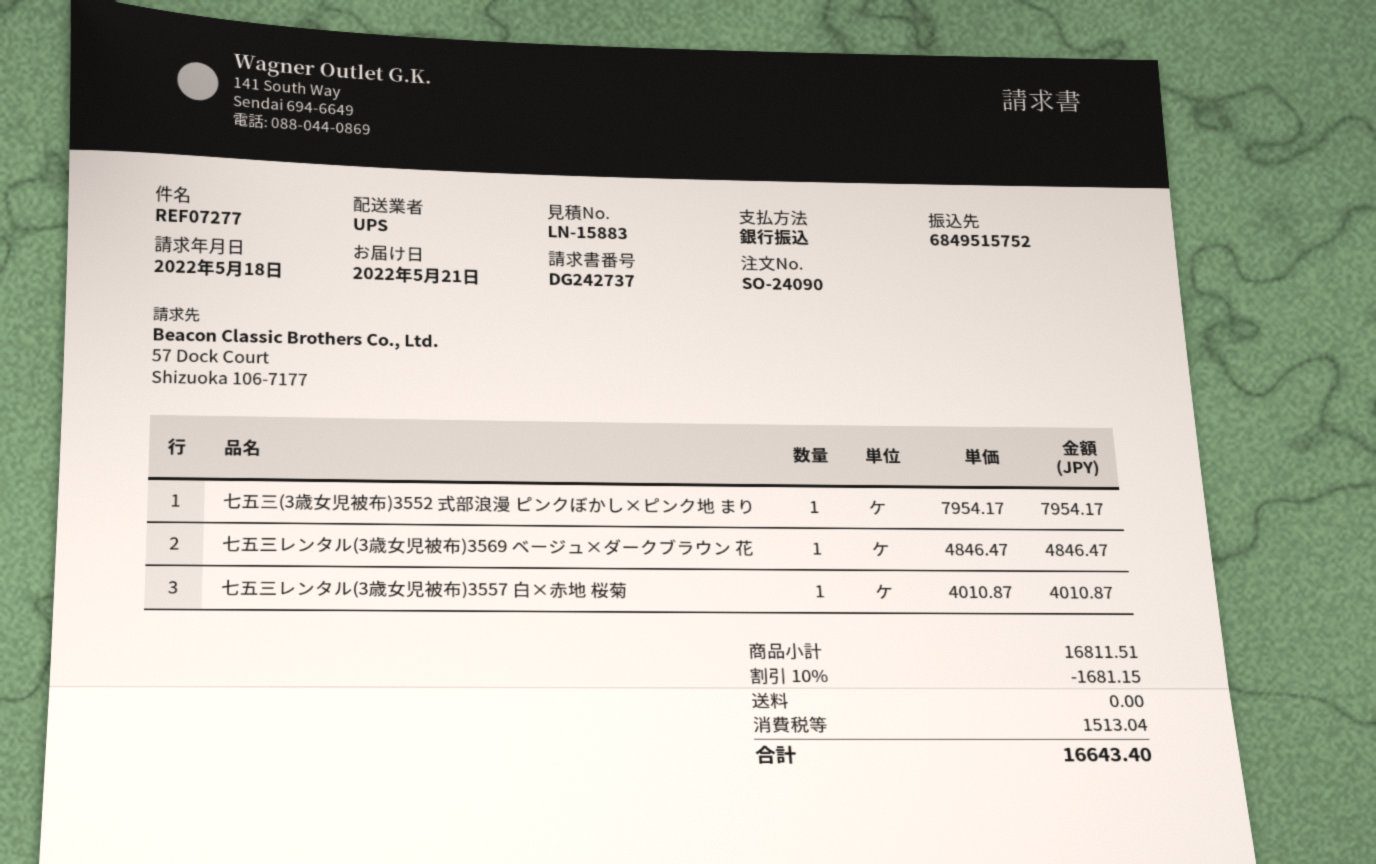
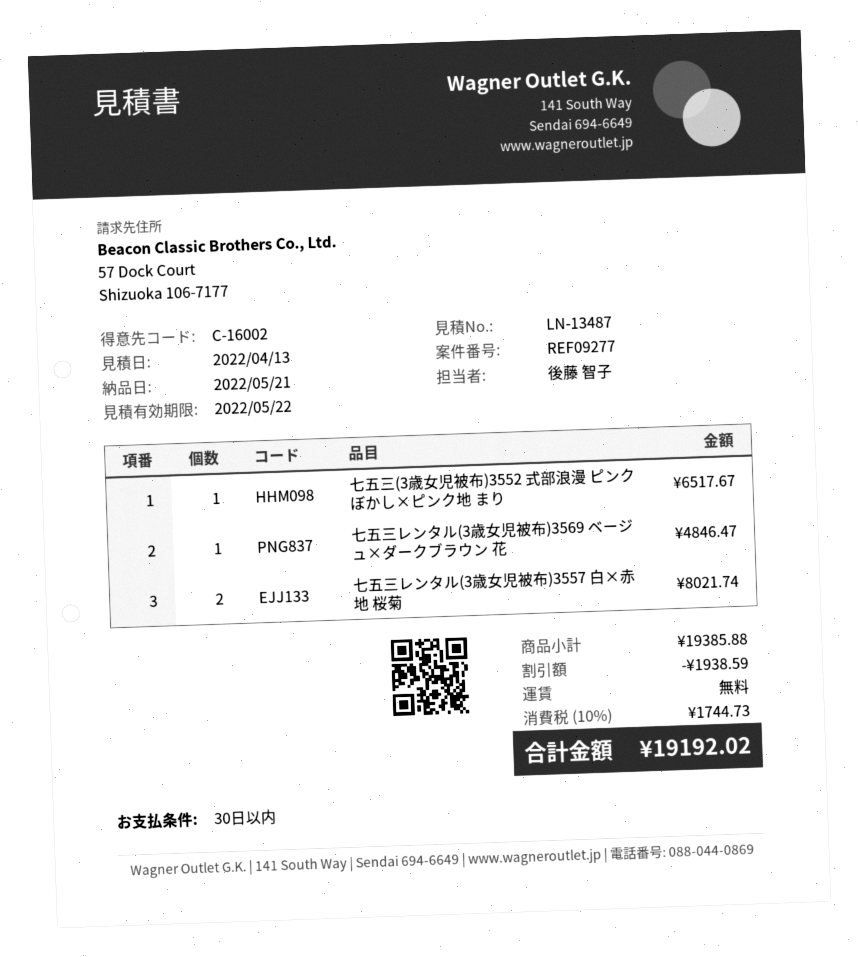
quote number: LN-15883 -> LN-13487
reference: REF07277 -> REF09277
七五三(3歳女児被布)3552 式部浪漫 ピンクぼかし×ピンク地 まり: 1 for 7954.17 -> 1 for 6517.67
七五三レンタル(3歳女児被布)3557 白×赤地 桜菊: 1 for 4010.87 -> 2 for 8021.74
subtotal: 16811.51 -> 19385.88
discount: 1681.15 -> 1938.59
tax: 1513.04 -> 1744.73
total: 16643.40 -> 19192.02

